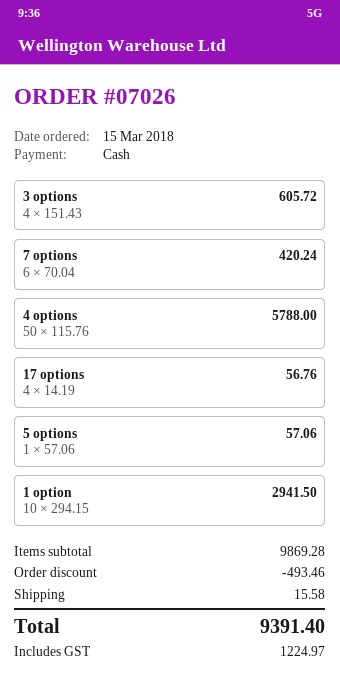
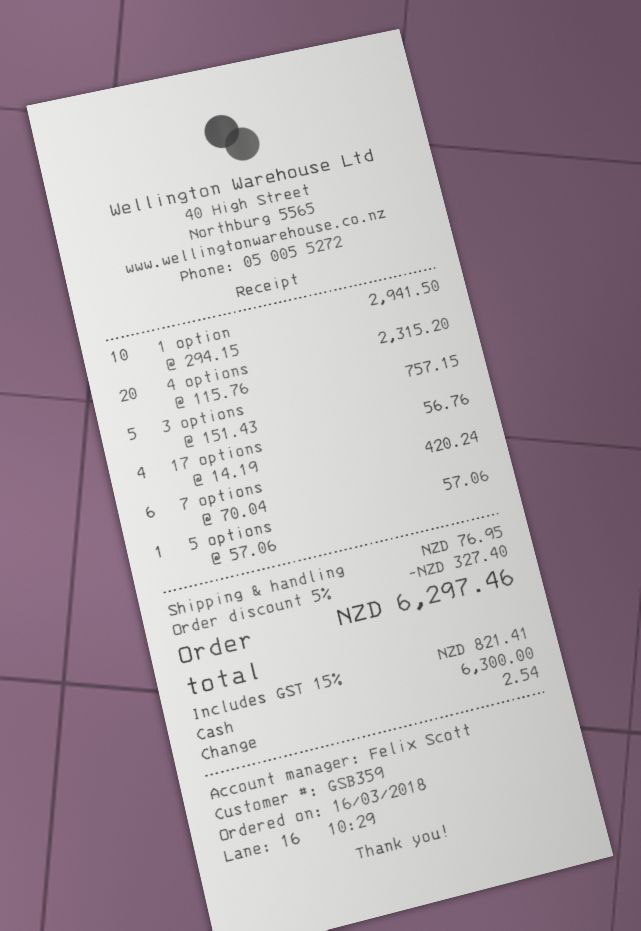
order date: 2018-03-15 -> 2018-03-16
3 options: 4 x 151.43 = 605.72 -> 5 x 151.43 = 757.15
4 options: 50 x 115.76 = 5788.00 -> 20 x 115.76 = 2315.20
discount: 493.46 -> 327.40
shipping: 15.58 -> 76.95
tax: 1224.97 -> 821.41
total: 9391.40 -> 6297.46

